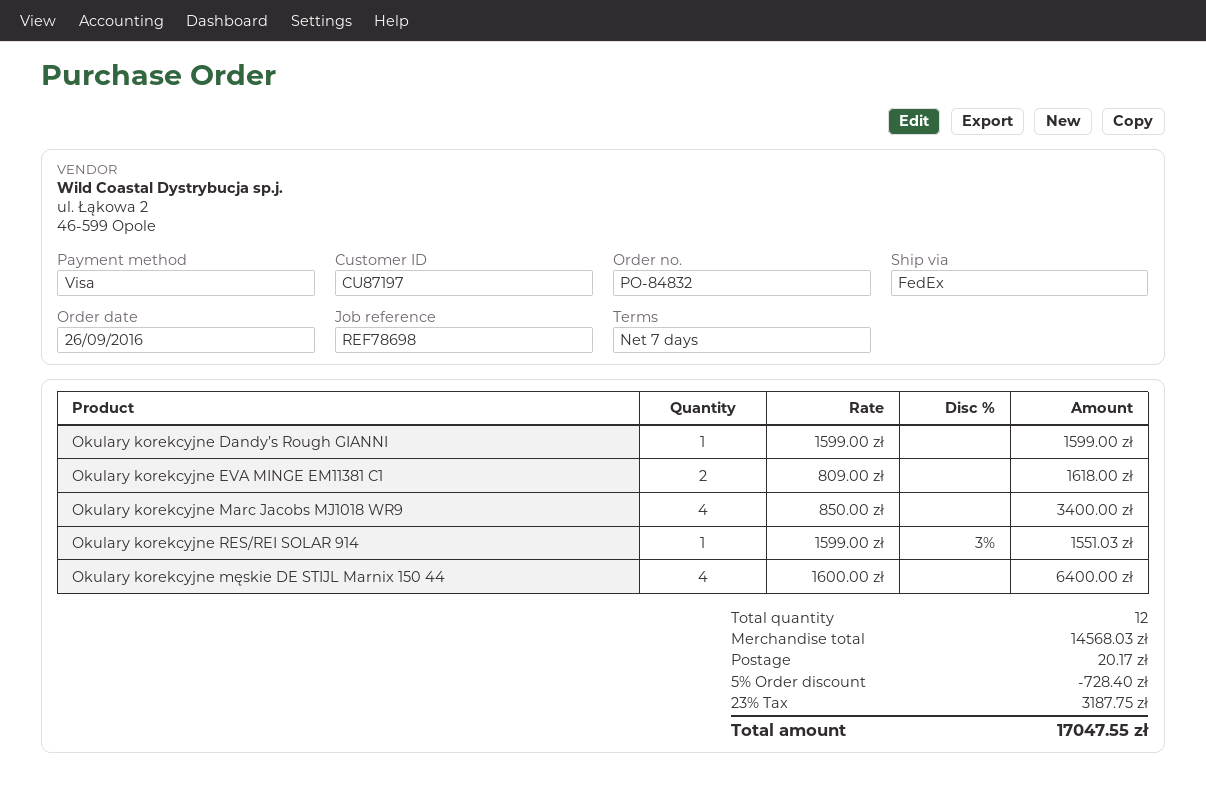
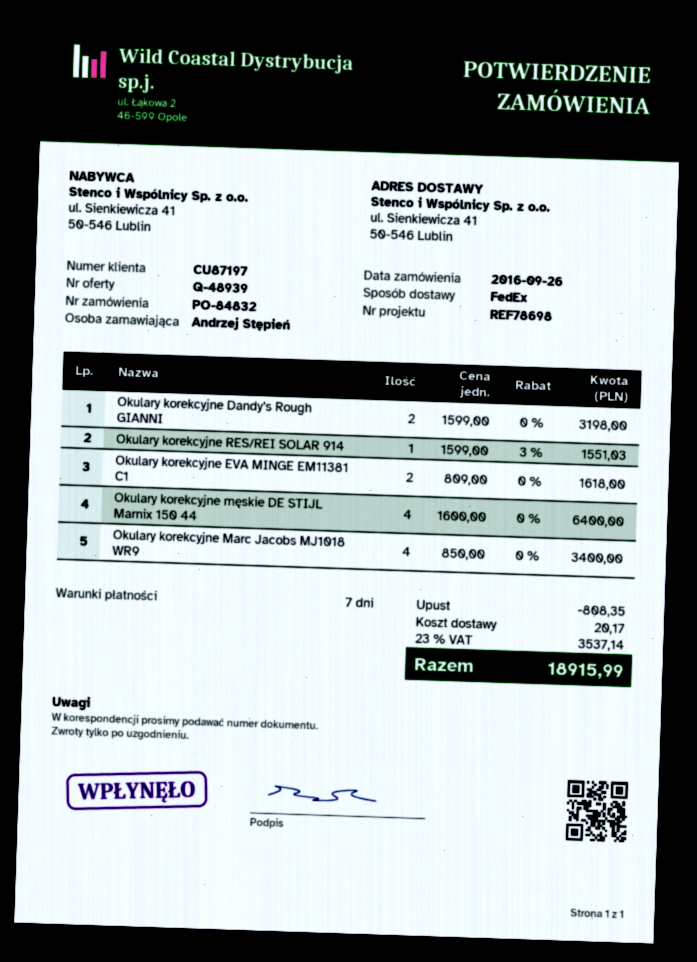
Okulary korekcyjne Dandy’s Rough GIANNI: 1 x 1599.00 = 1599.00 -> 2 x 1599.00 = 3198.00
discount: 728.40 -> 808.35
tax: 23% = 3187.75 -> 23% = 3537.14
total: 17047.55 -> 18915.99

